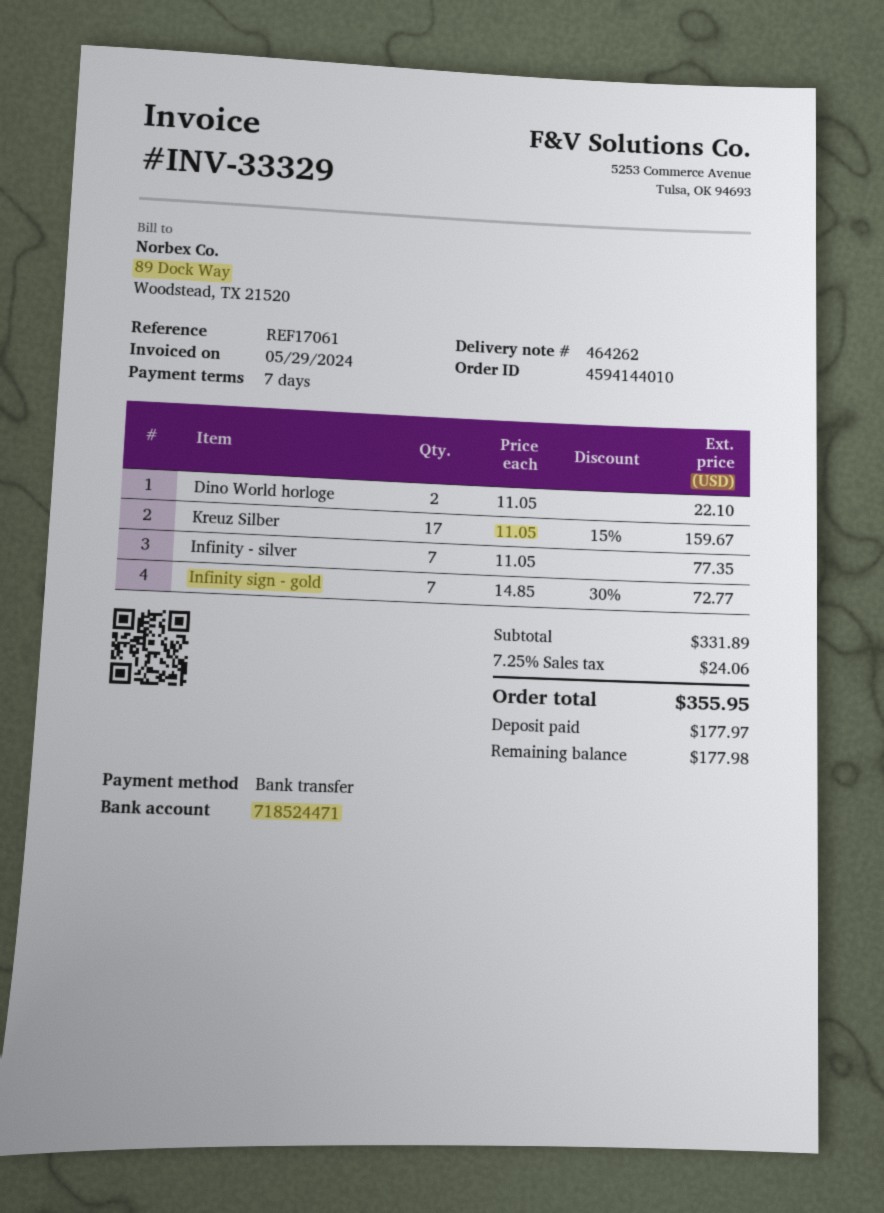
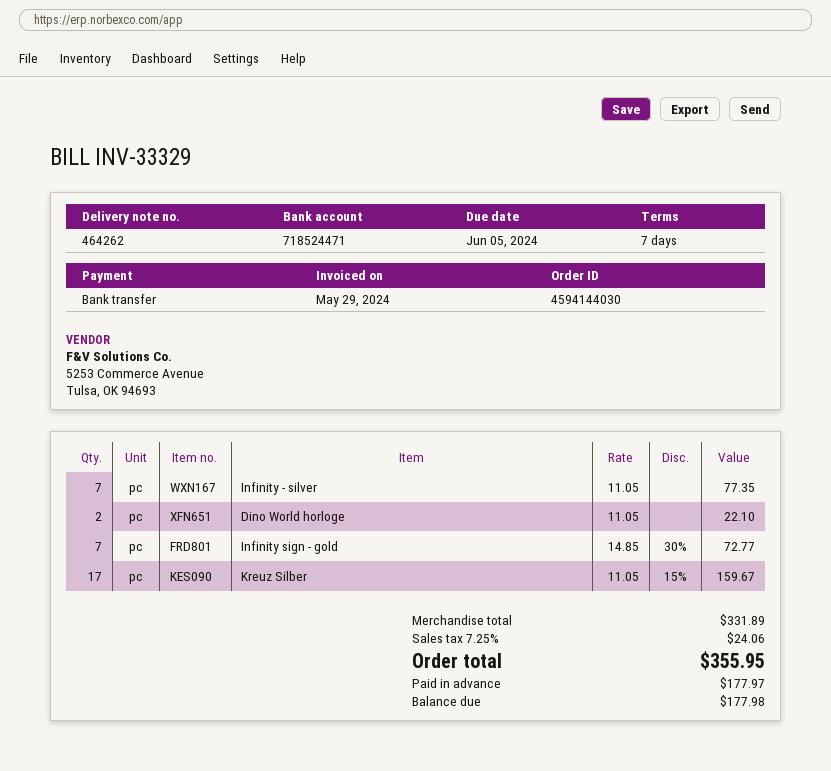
order number: 4594144010 -> 4594144030

